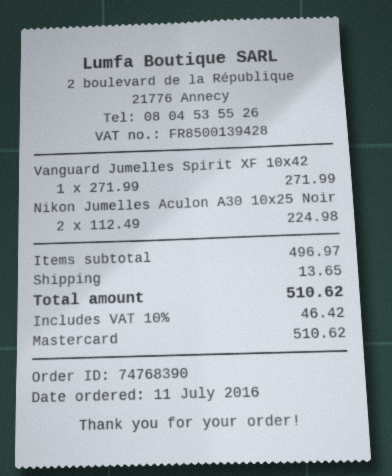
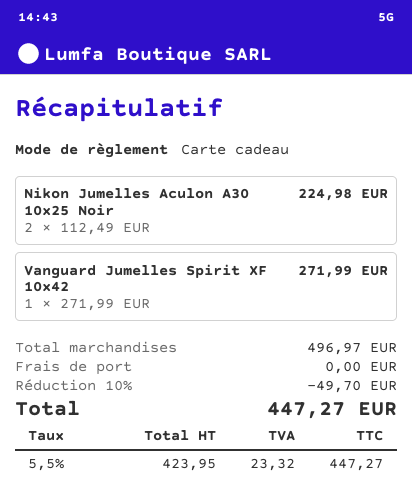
payment method: Mastercard -> gift card
discount: none -> 10% = 49.70
shipping: 13.65 -> 0.00
tax: 10% = 46.42 -> 5.5% = 23.32
total: 510.62 -> 447.27

